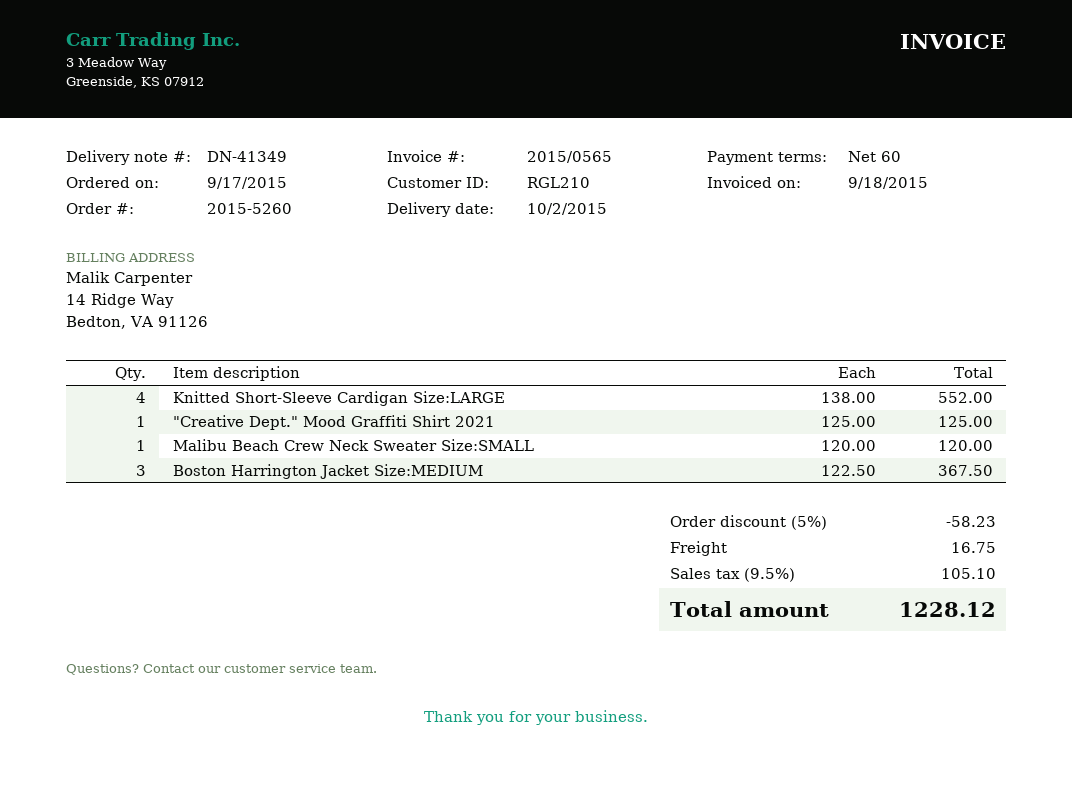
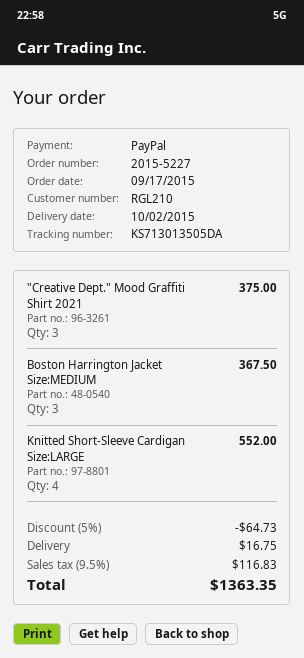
order number: 2015-5260 -> 2015-5227
"Creative Dept." Mood Graffiti Shirt 2021: 1 for 125.00 -> 3 for 375.00
Malibu Beach Crew Neck Sweater Size:SMALL: 1 for 120.00 -> none
discount: 5% = 58.23 -> 5% = 64.73
tax: 9.5% = 105.10 -> 9.5% = 116.83
total: 1228.12 -> 1363.35

